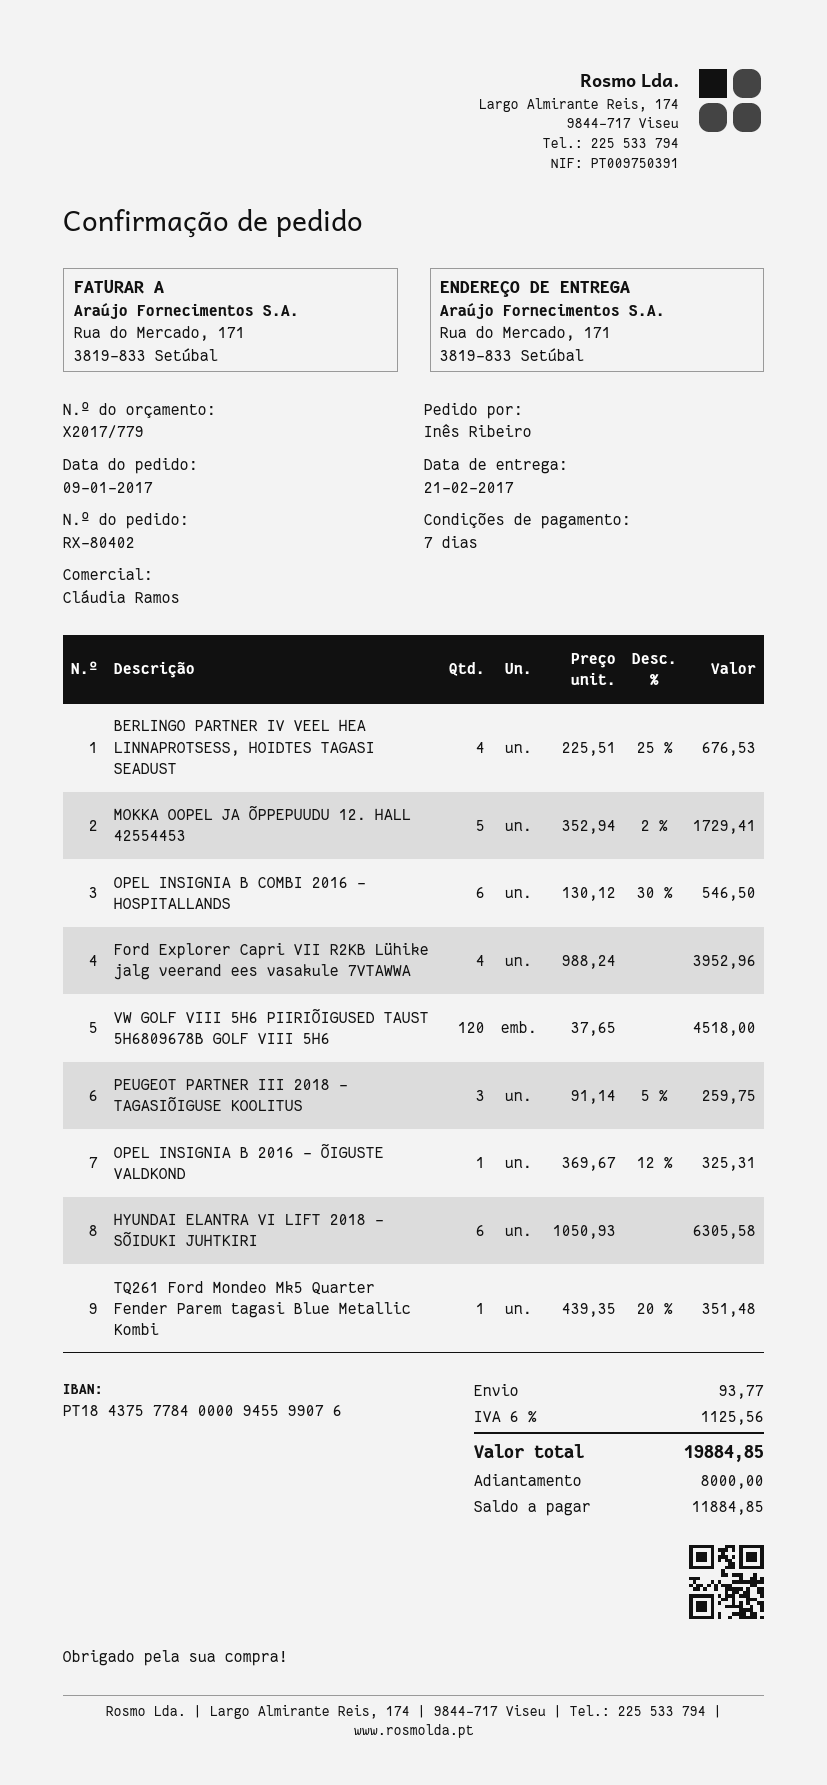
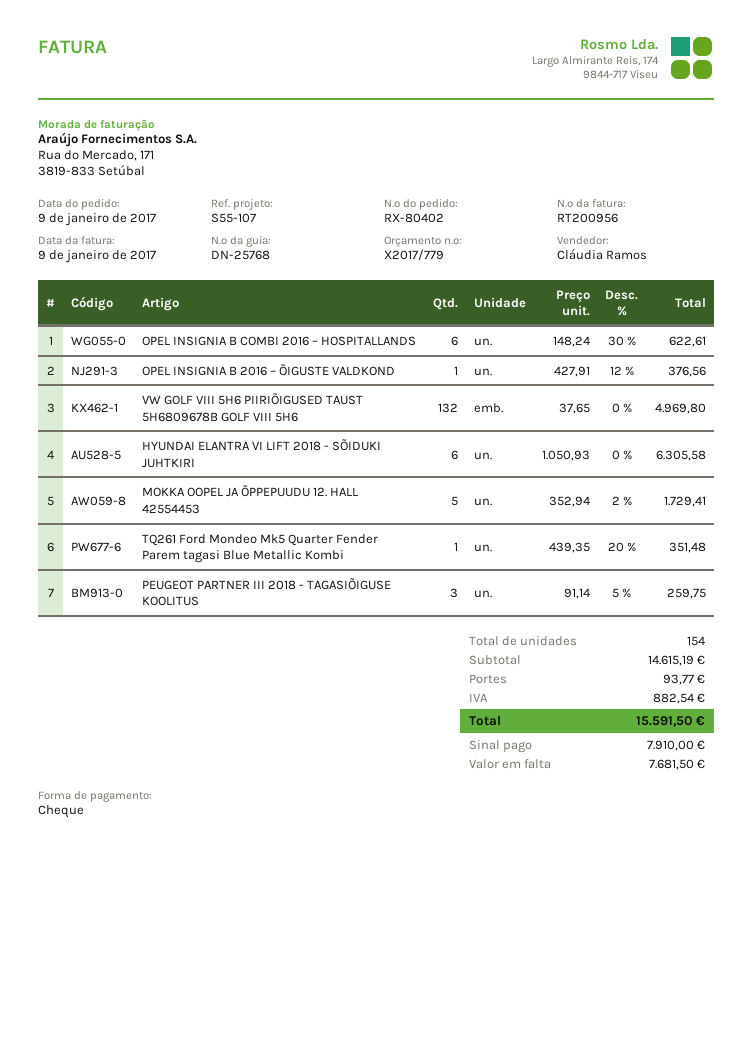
BERLINGO PARTNER IV VEEL HEA LINNAPROTSESS, HOIDTES TAGASI SEADUST: 4 x 225.51 - 25% = 676.53 -> none
OPEL INSIGNIA B COMBI 2016 – HOSPITALLANDS: 6 x 130.12 - 30% = 546.50 -> 6 x 148.24 - 30% = 622.61
Ford Explorer Capri VII R2KB Lühike jalg veerand ees vasakule 7VTAWWA: 4 x 988.24 = 3952.96 -> none
VW GOLF VIII 5H6 PIIRIÕIGUSED TAUST 5H6809678B GOLF VIII 5H6: 120 x 37.65 = 4518.00 -> 132 x 37.65 = 4969.80
OPEL INSIGNIA B 2016 – ÕIGUSTE VALDKOND: 1 x 369.67 - 12% = 325.31 -> 1 x 427.91 - 12% = 376.56
tax: 1125.56 -> 882.54
total: 19884.85 -> 15591.50
deposit: 8000.00 -> 7910.00
balance: 11884.85 -> 7681.50

